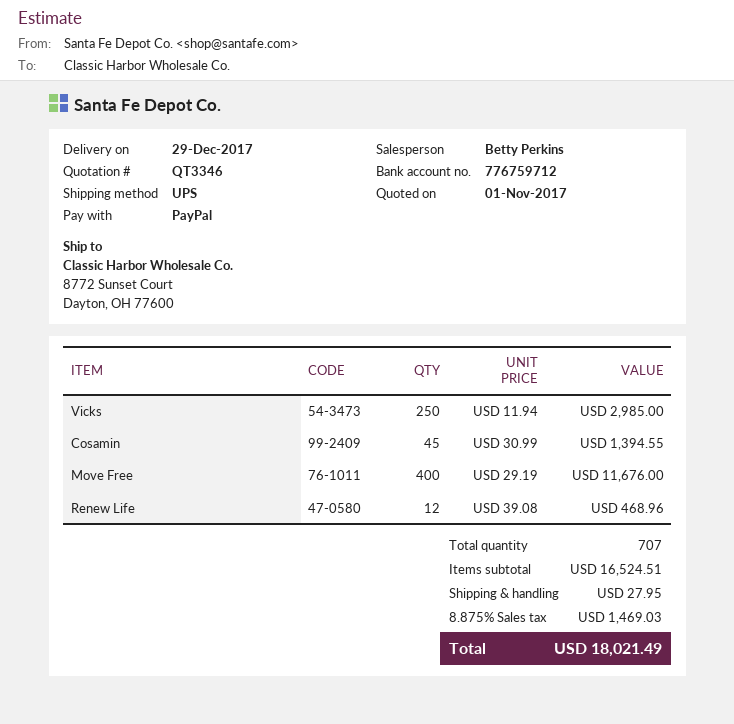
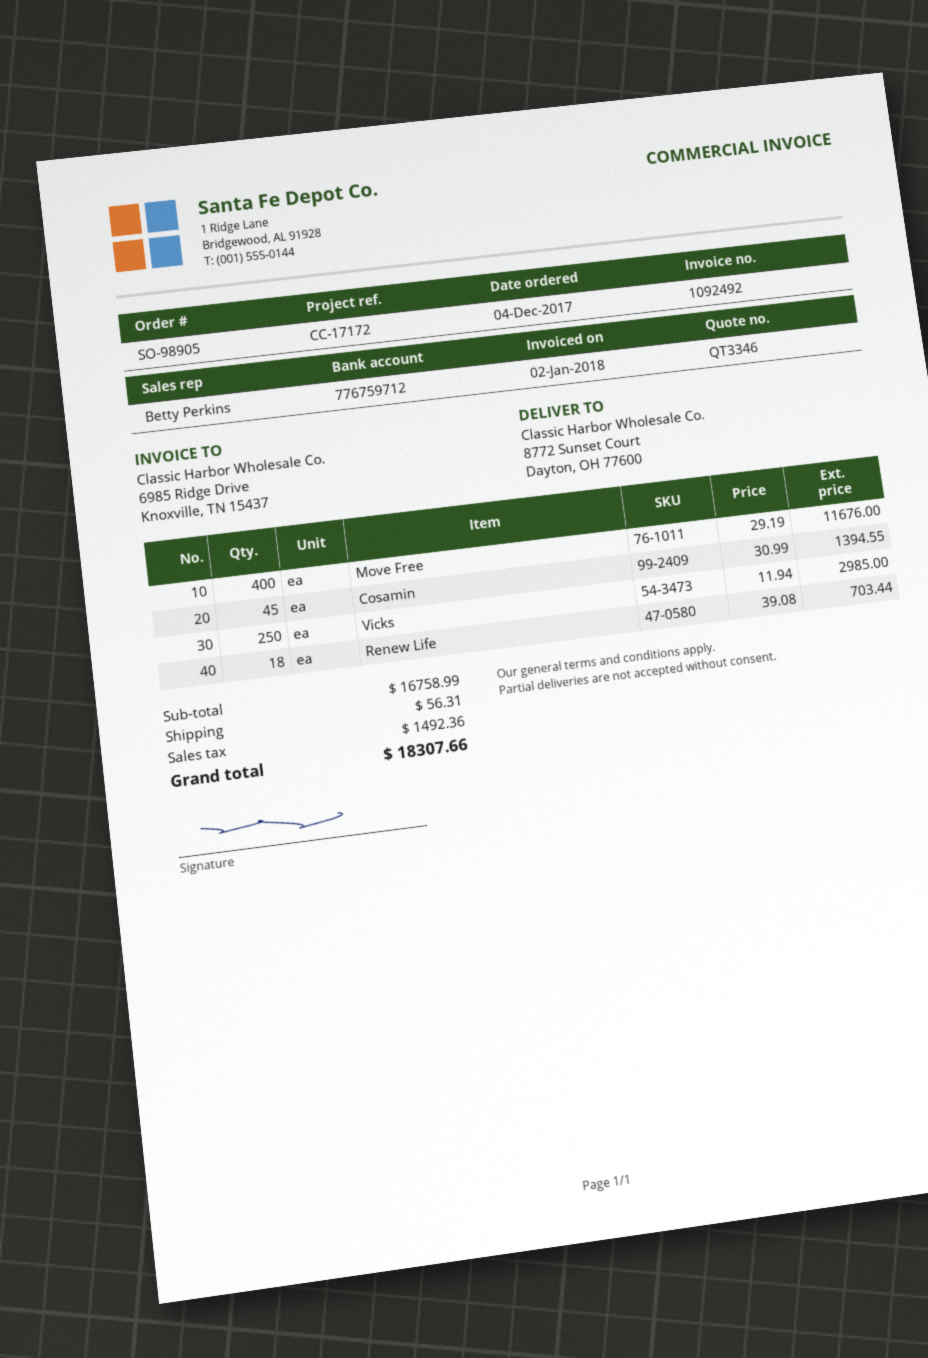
Renew Life: 12 x 39.08 = 468.96 -> 18 x 39.08 = 703.44
subtotal: 16524.51 -> 16758.99
shipping: 27.95 -> 56.31
tax: 1469.03 -> 1492.36
total: 18021.49 -> 18307.66

